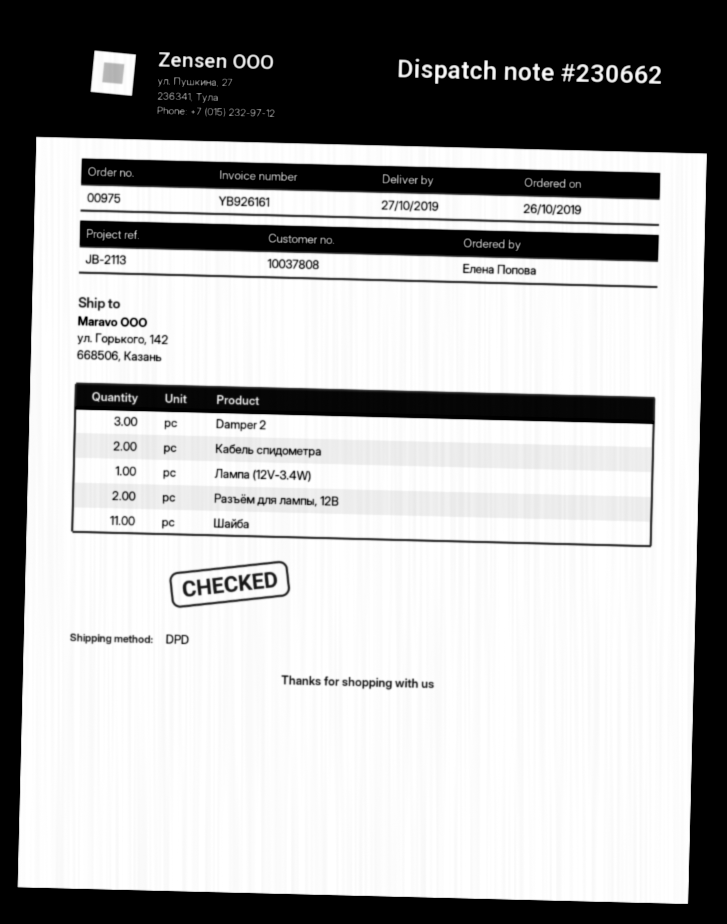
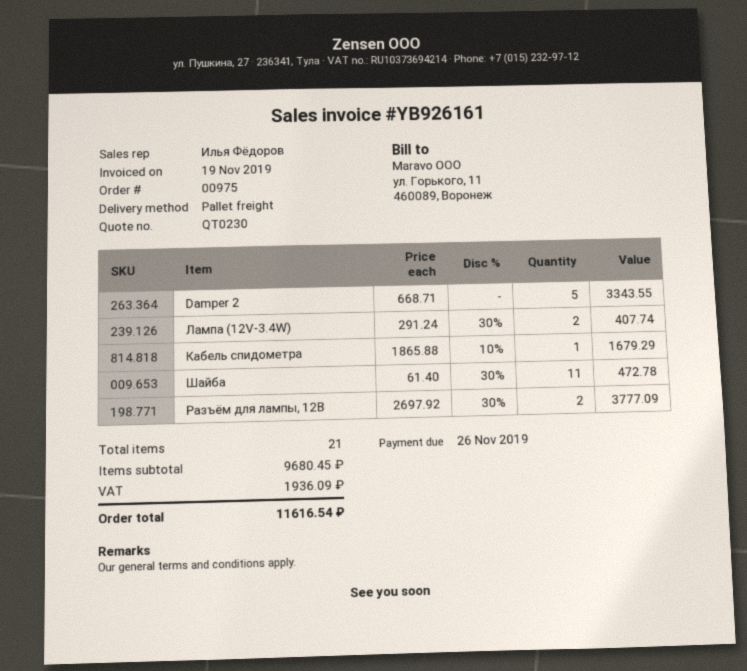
shipping method: DPD -> pallet freight
Damper 2: 3 -> 5
Кабель спидометра: 2 -> 1
Лампа (12V-3.4W): 1 -> 2

